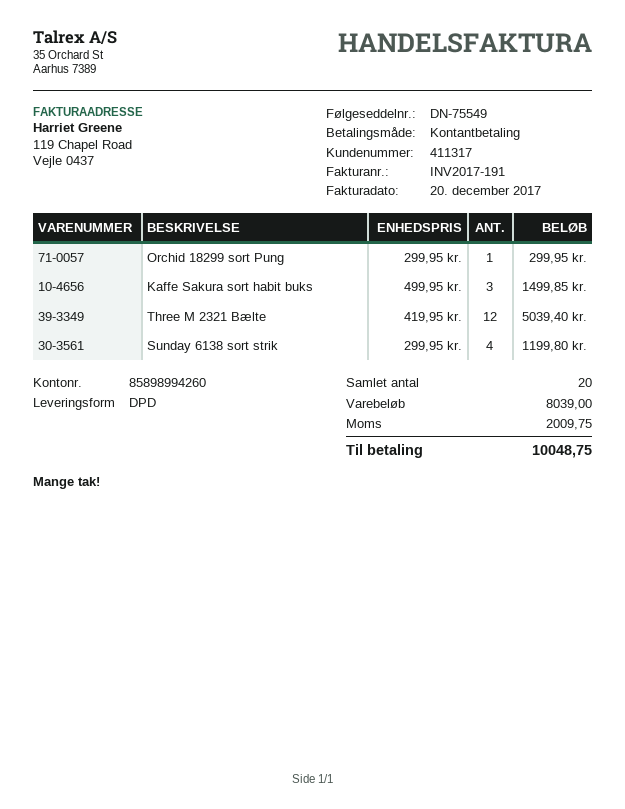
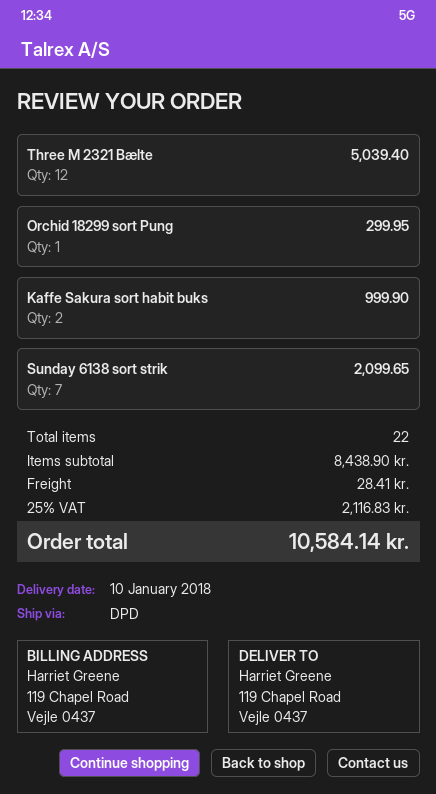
Kaffe Sakura sort habit buks: 3 for 1499.85 -> 2 for 999.90
Sunday 6138 sort strik: 4 for 1199.80 -> 7 for 2099.65
total quantity: 20 -> 22
subtotal: 8039.00 -> 8438.90
shipping: none -> 28.41
tax: 2009.75 -> 2116.83
total: 10048.75 -> 10584.14

